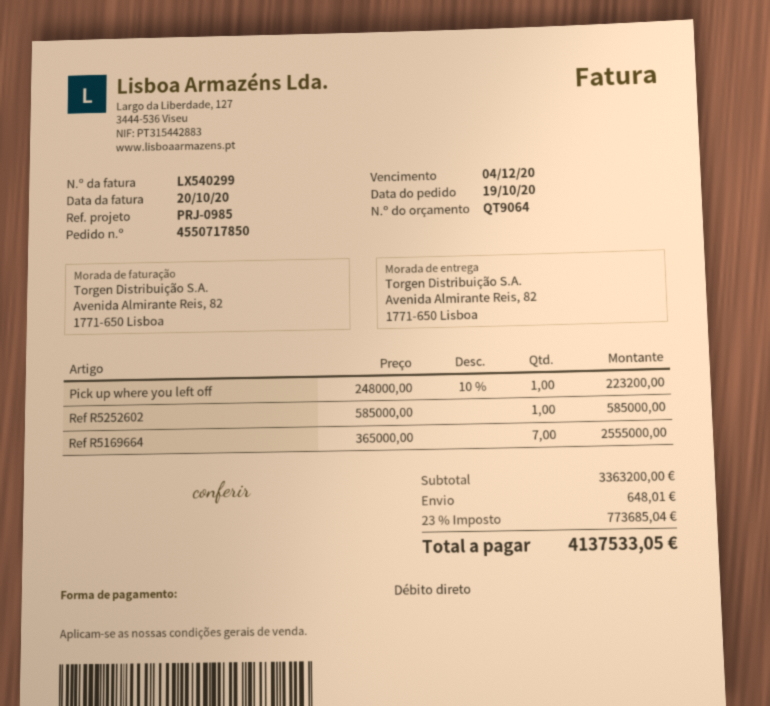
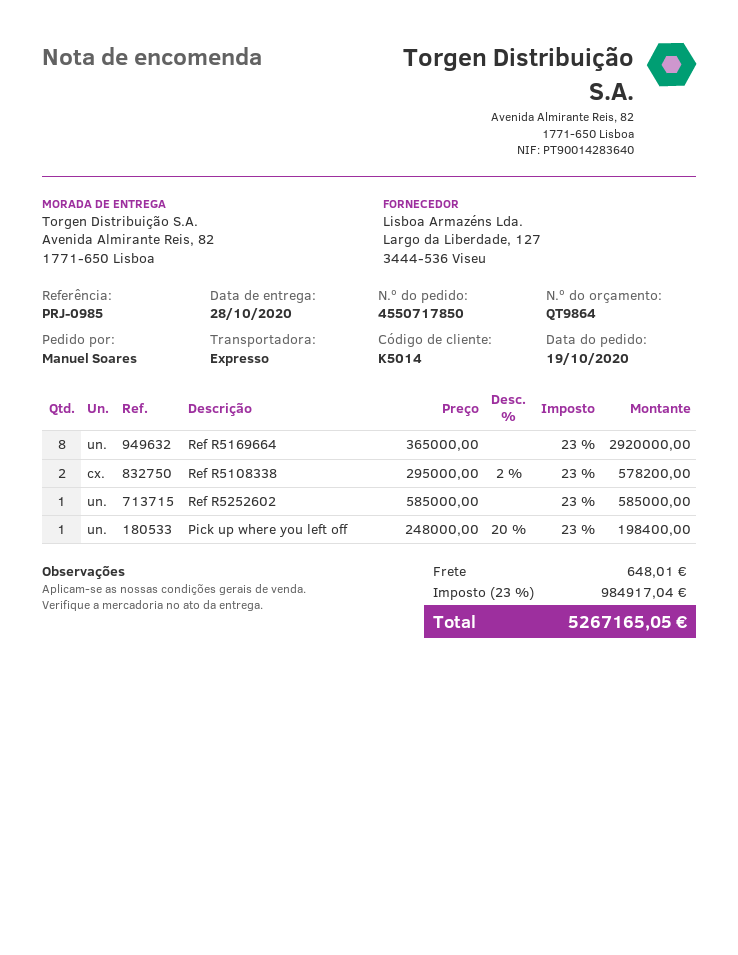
quote number: QT9064 -> QT9864
Pick up where you left off: 1 x 248000.00 - 10% = 223200.00 -> 1 x 248000.00 - 20% = 198400.00
Ref R5169664: 7 x 365000.00 = 2555000.00 -> 8 x 365000.00 = 2920000.00
Ref R5108338: none -> 2 x 295000.00 - 2% = 578200.00
tax: 23% = 773685.04 -> 23% = 984917.04
total: 4137533.05 -> 5267165.05

